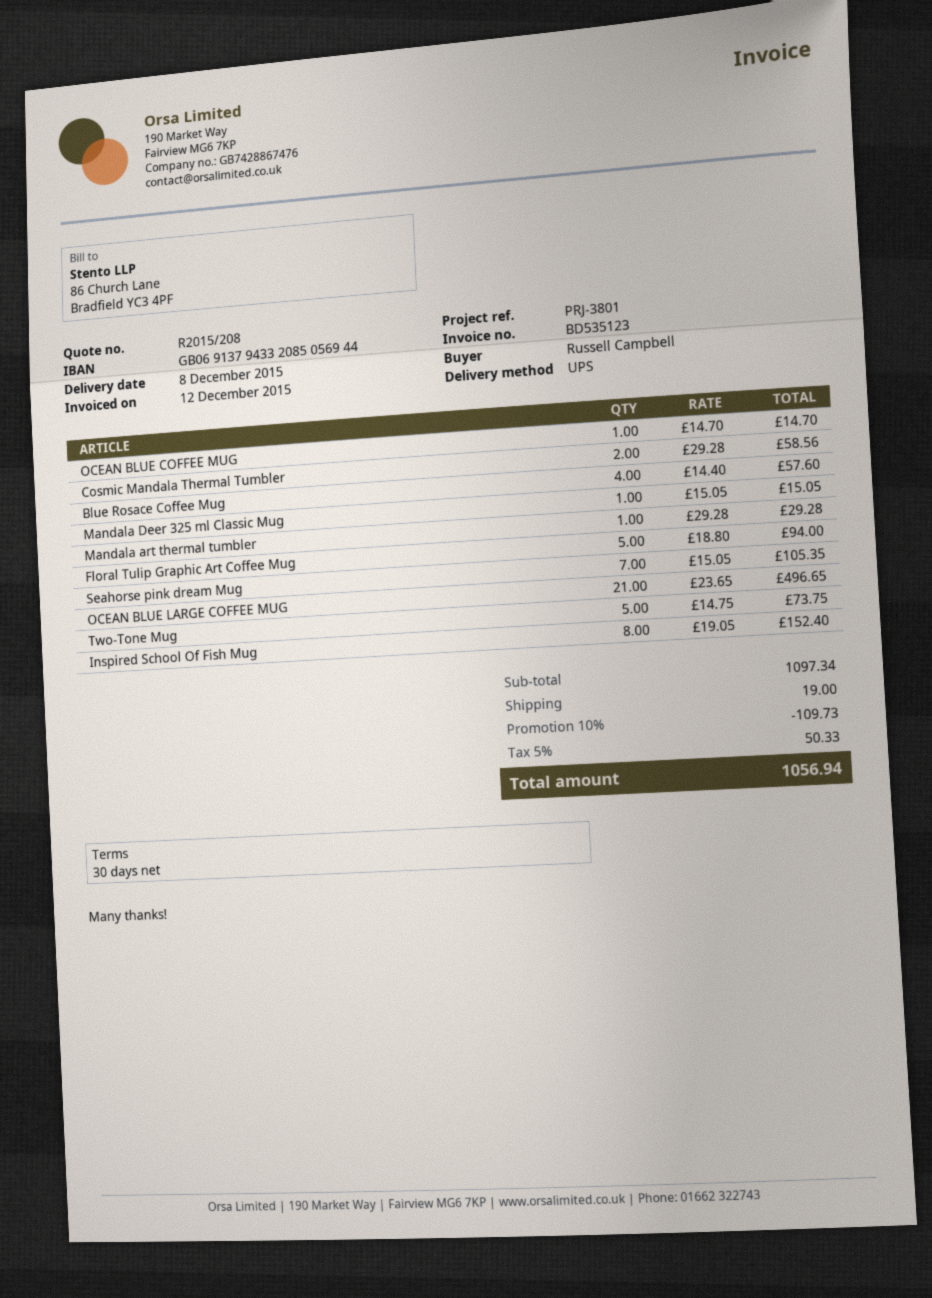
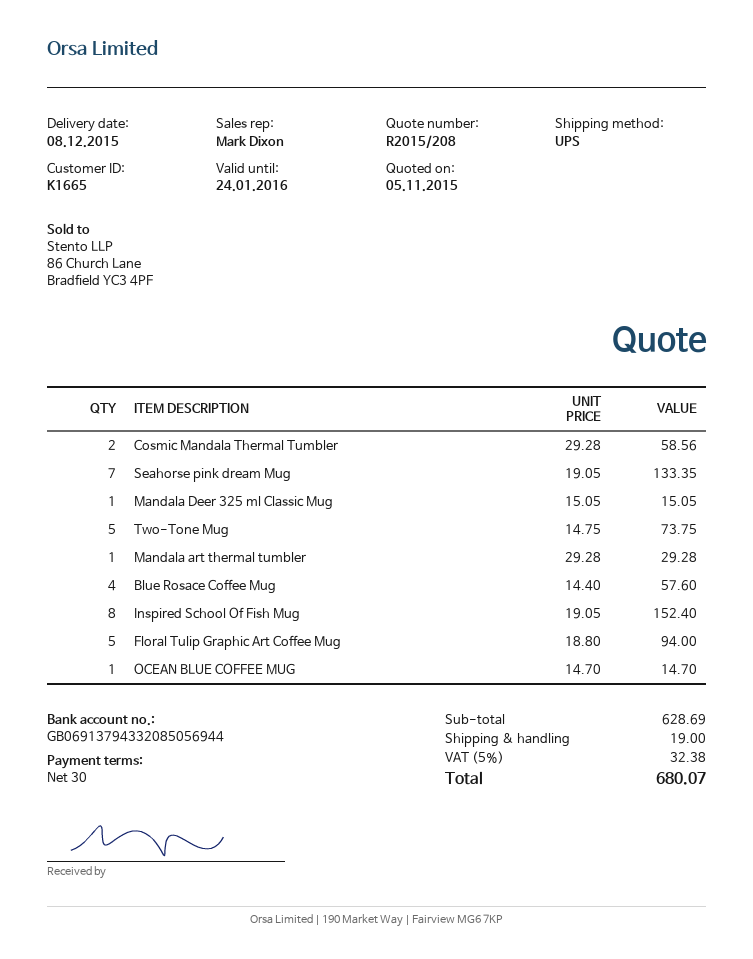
Seahorse pink dream Mug: 7 x 15.05 = 105.35 -> 7 x 19.05 = 133.35
OCEAN BLUE LARGE COFFEE MUG: 21 x 23.65 = 496.65 -> none
subtotal: 1097.34 -> 628.69
discount: 10% = 109.73 -> none
tax: 5% = 50.33 -> 5% = 32.38
total: 1056.94 -> 680.07

